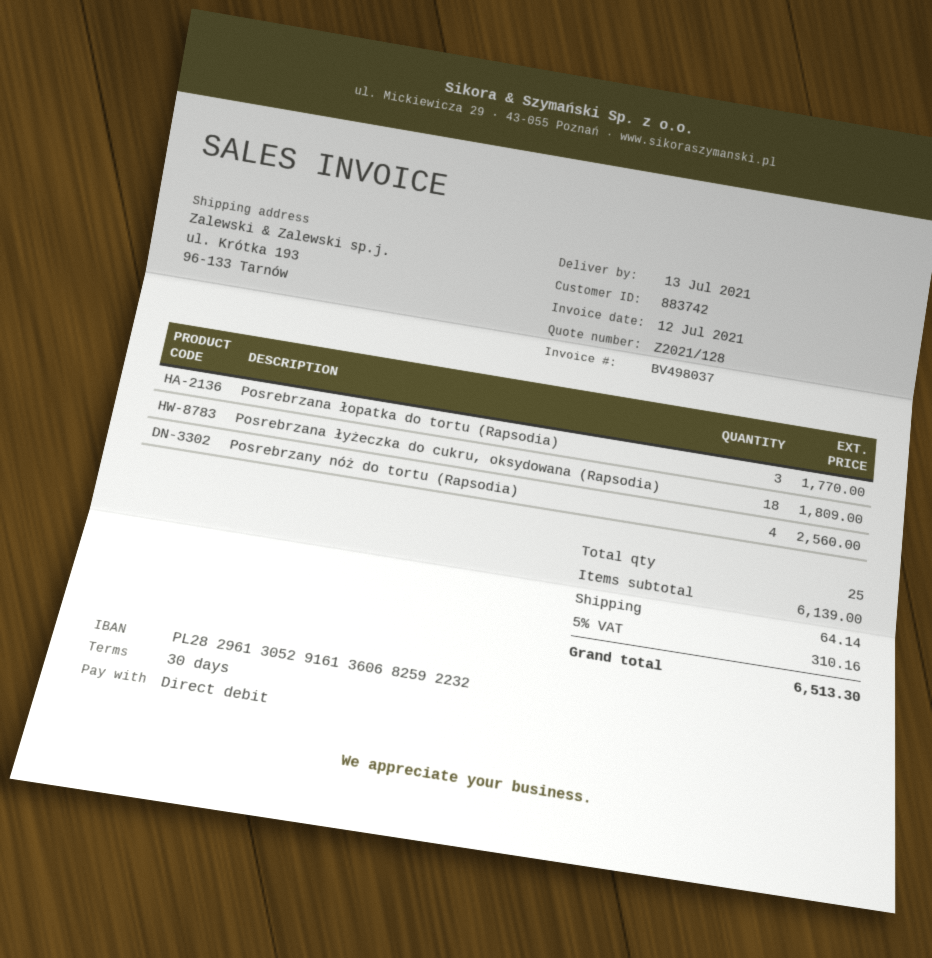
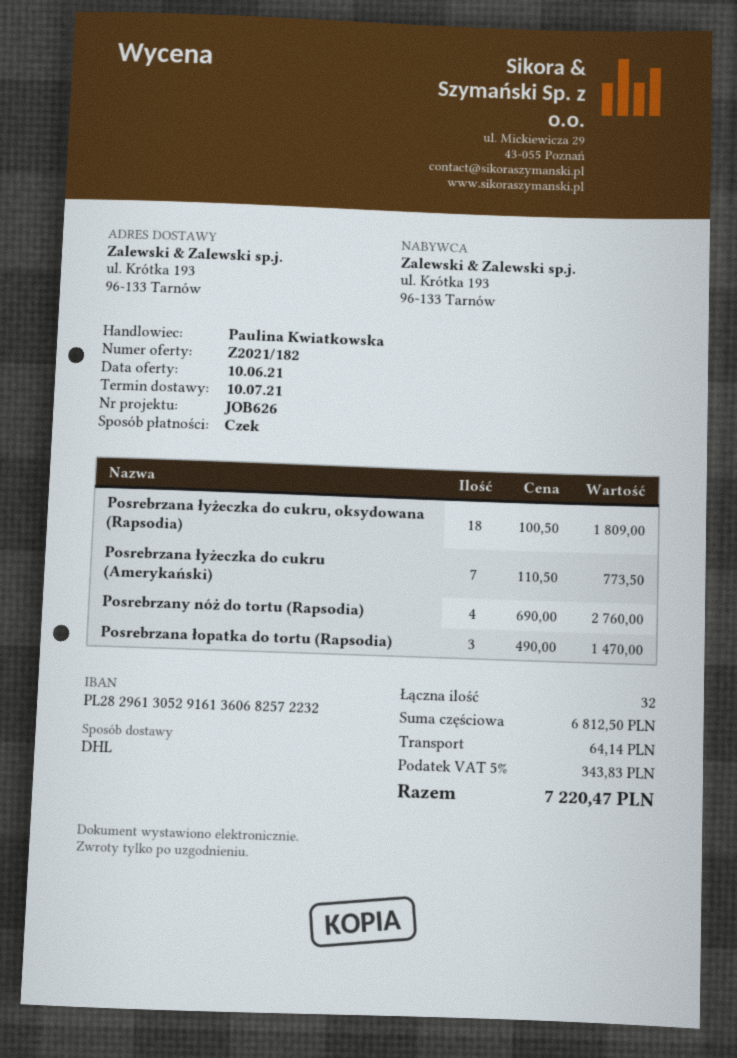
quote number: Z2021/128 -> Z2021/182
delivery date: 2021-07-13 -> 2021-07-10
payment method: direct debit -> cheque
bank account: PL28296130529161360682592232 -> PL28296130529161360682572232
Posrebrzana łopatka do tortu (Rapsodia): 3 for 1770.00 -> 3 for 1470.00
Posrebrzany nóż do tortu (Rapsodia): 4 for 2560.00 -> 4 for 2760.00
Posrebrzana łyżeczka do cukru (Amerykański): none -> 7 for 773.50
total quantity: 25 -> 32
subtotal: 6139.00 -> 6812.50
tax: 5% = 310.16 -> 5% = 343.83
total: 6513.30 -> 7220.47

